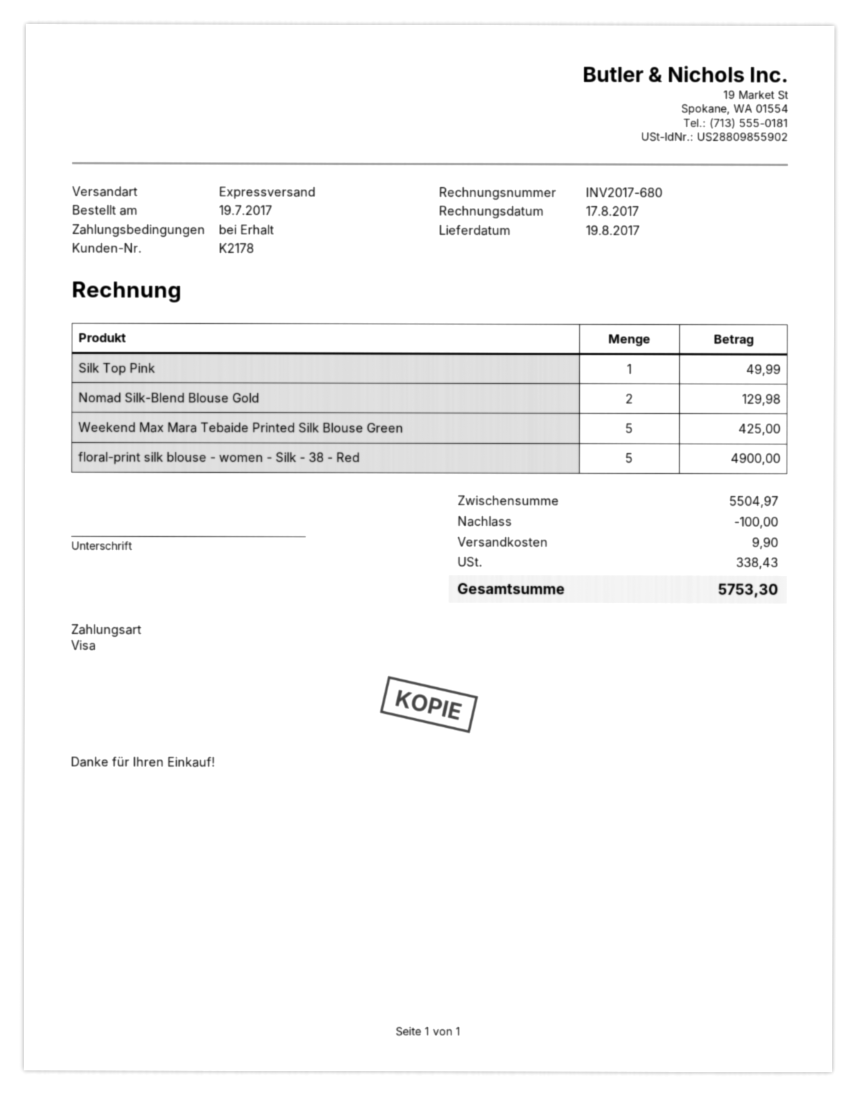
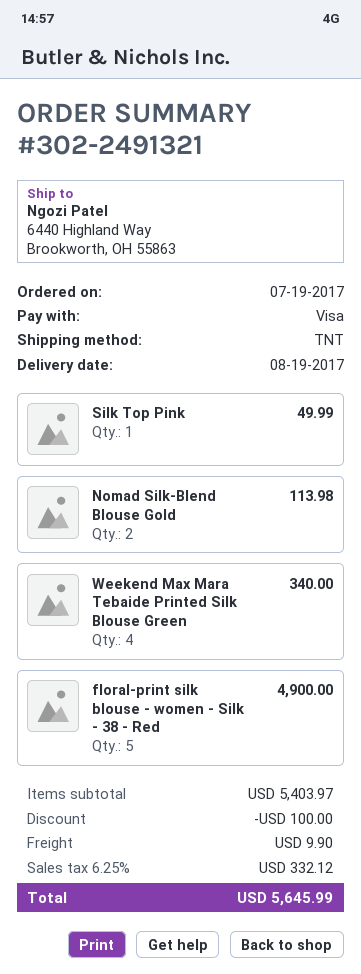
shipping method: express -> TNT
Nomad Silk-Blend Blouse Gold: 2 for 129.98 -> 2 for 113.98
Weekend Max Mara Tebaide Printed Silk Blouse Green: 5 for 425.00 -> 4 for 340.00
subtotal: 5504.97 -> 5403.97
tax: 338.43 -> 332.12
total: 5753.30 -> 5645.99

